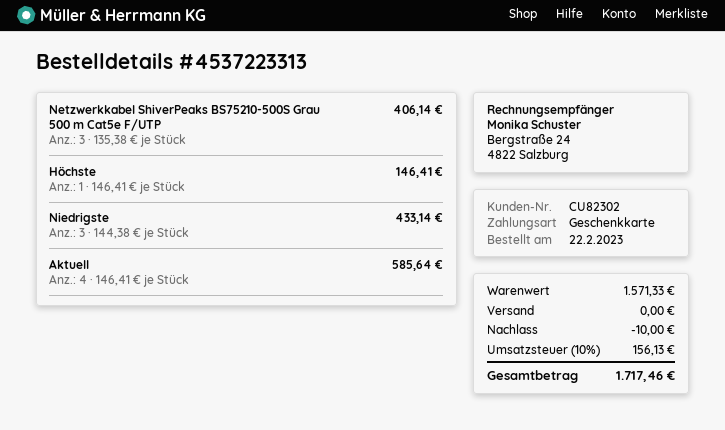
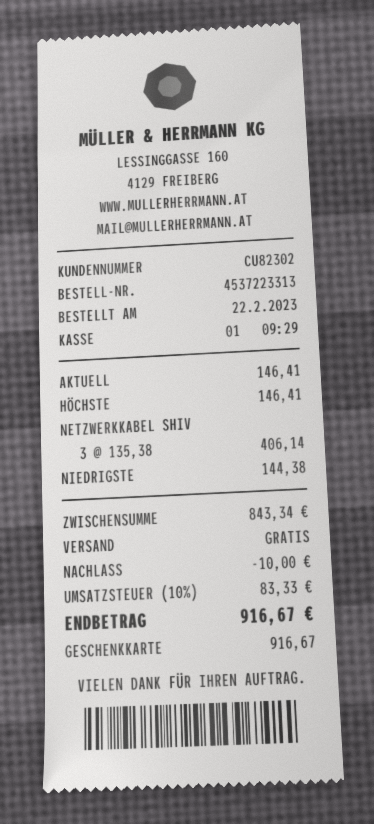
Niedrigste: 3 x 144.38 = 433.14 -> 1 x 144.38 = 144.38
Aktuell: 4 x 146.41 = 585.64 -> 1 x 146.41 = 146.41
subtotal: 1571.33 -> 843.34
tax: 10% = 156.13 -> 10% = 83.33
total: 1717.46 -> 916.67

